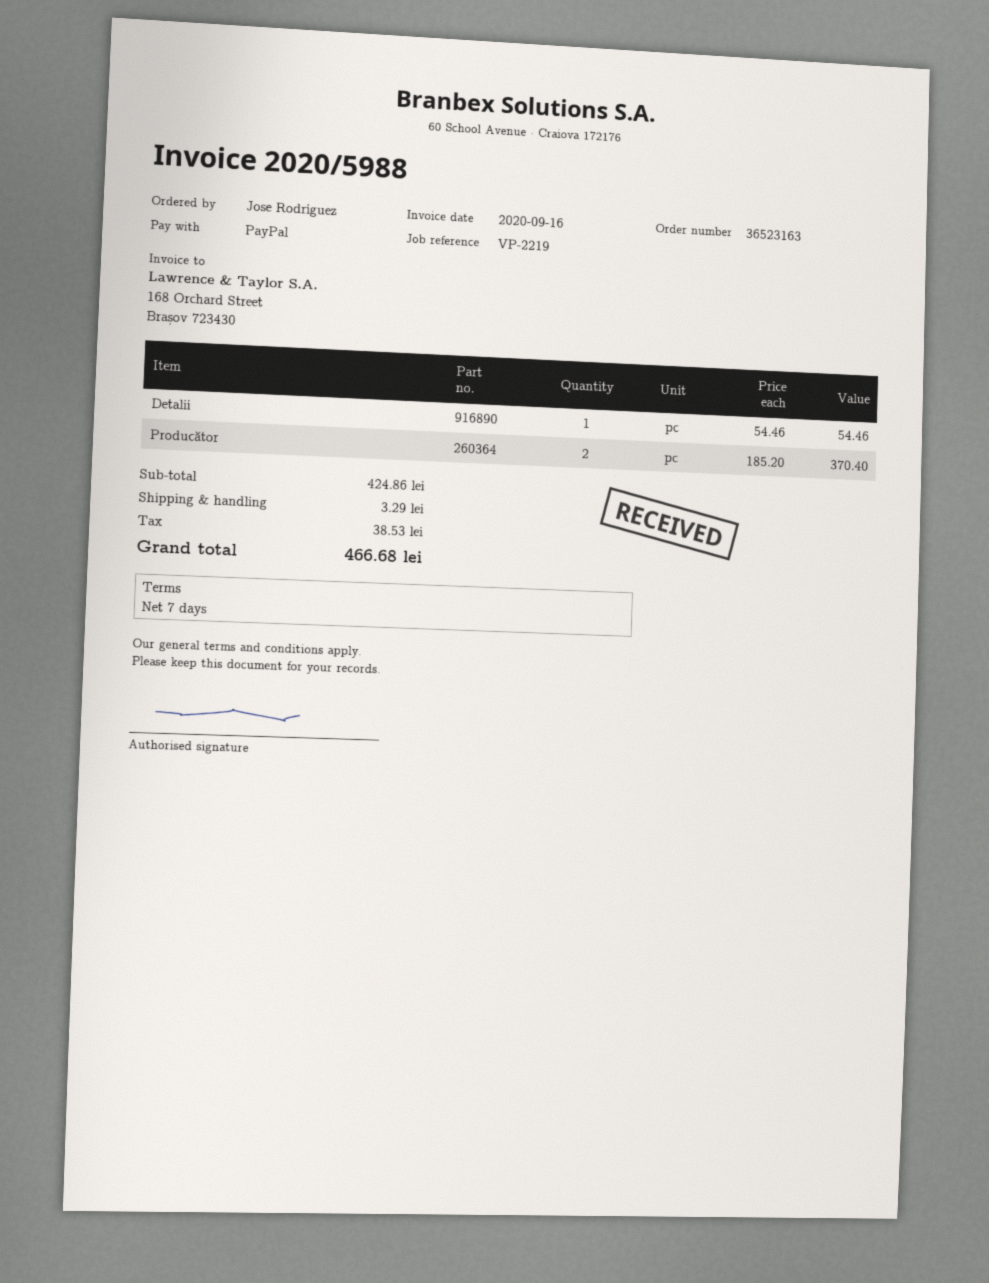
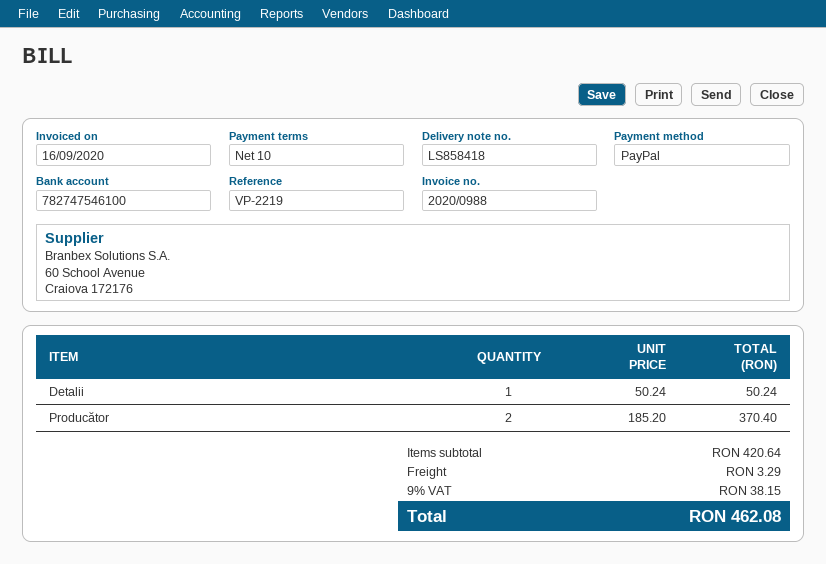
invoice number: 2020/5988 -> 2020/0988
payment terms: 7 days -> 10 days
Detalii: 1 x 54.46 = 54.46 -> 1 x 50.24 = 50.24
subtotal: 424.86 -> 420.64
tax: 38.53 -> 38.15
total: 466.68 -> 462.08

